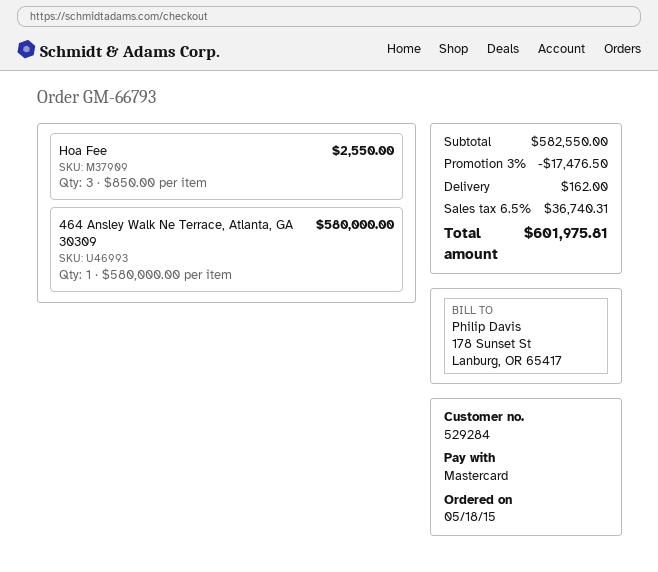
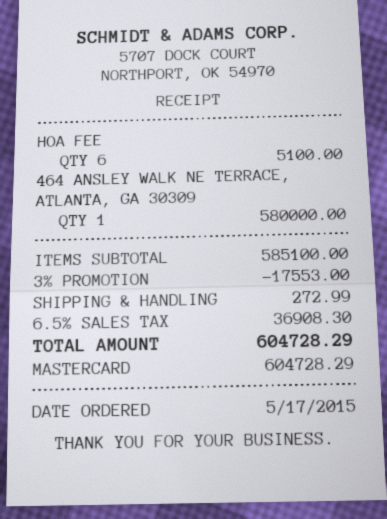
order date: 2015-05-18 -> 2015-05-17
Hoa Fee: 3 for 2550.00 -> 6 for 5100.00
subtotal: 582550.00 -> 585100.00
discount: 3% = 17476.50 -> 3% = 17553.00
shipping: 162.00 -> 272.99
tax: 6.5% = 36740.31 -> 6.5% = 36908.30
total: 601975.81 -> 604728.29

